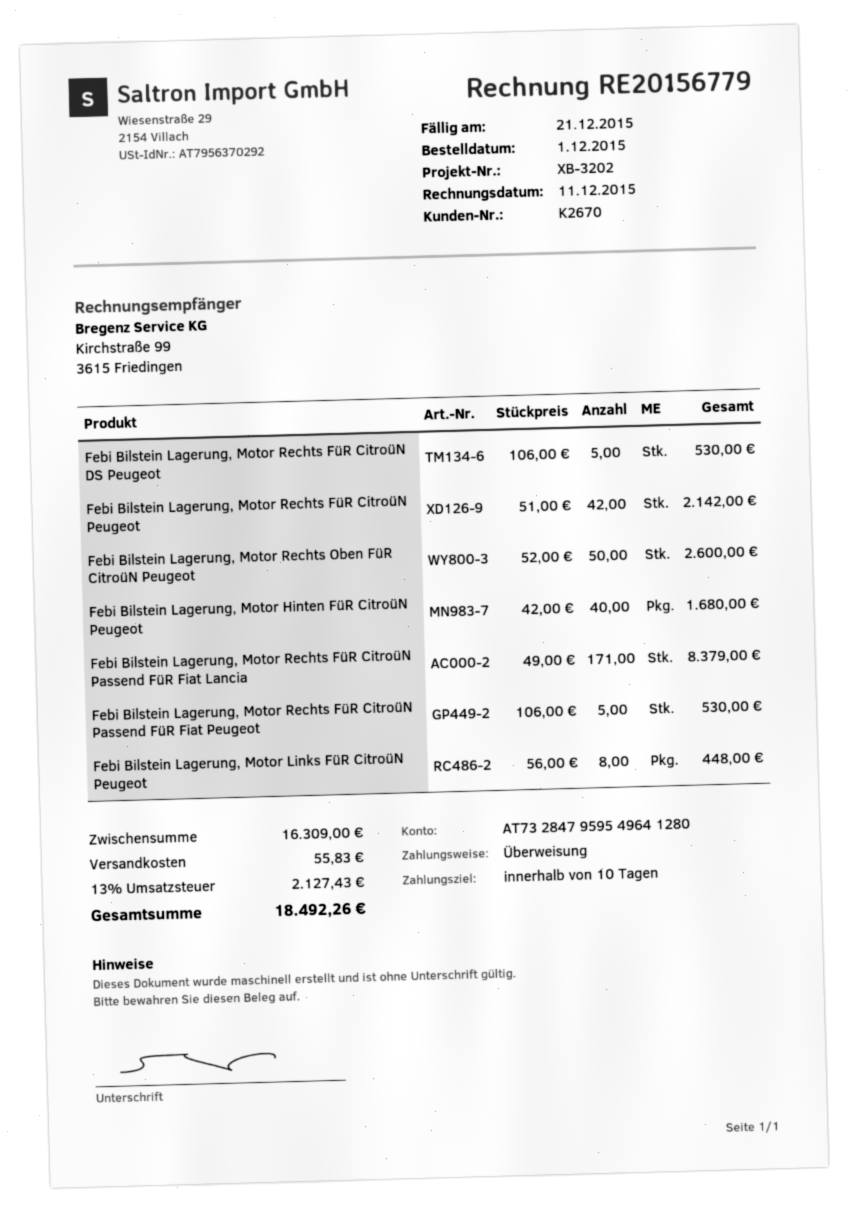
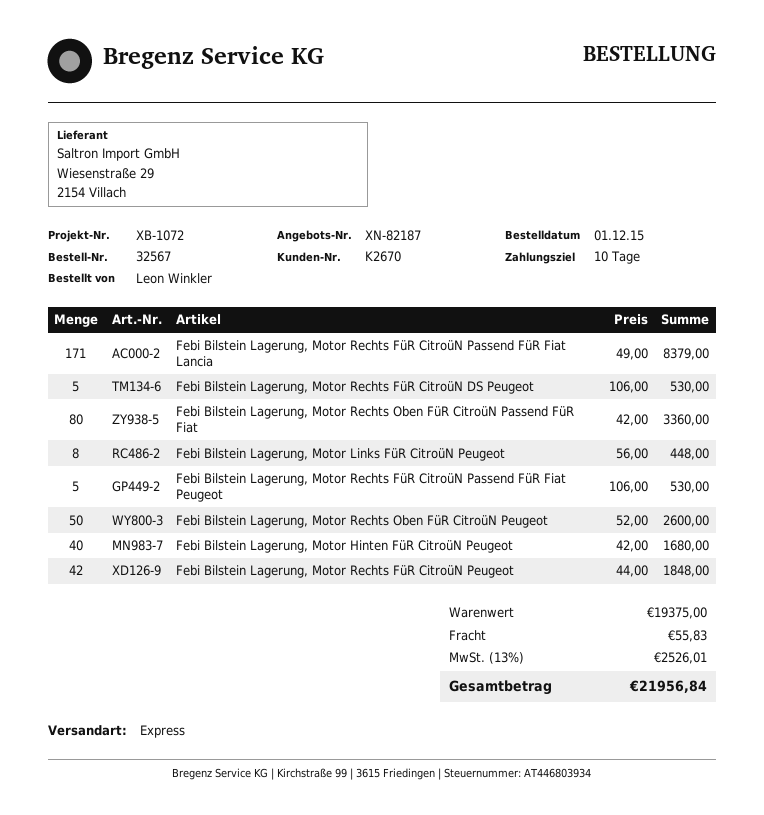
reference: XB-3202 -> XB-1072
Febi Bilstein Lagerung, Motor Rechts FüR CitroüN Peugeot: 42 x 51.00 = 2142.00 -> 42 x 44.00 = 1848.00
Febi Bilstein Lagerung, Motor Rechts Oben FüR CitroüN Passend FüR Fiat: none -> 80 x 42.00 = 3360.00
subtotal: 16309.00 -> 19375.00
tax: 13% = 2127.43 -> 13% = 2526.01
total: 18492.26 -> 21956.84

